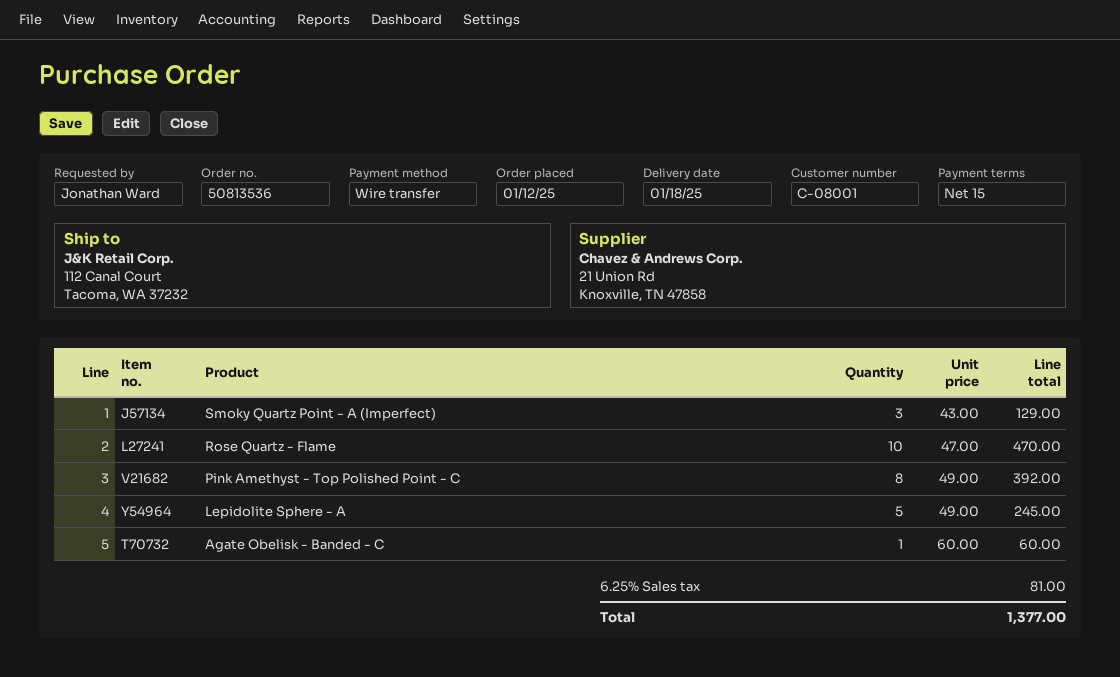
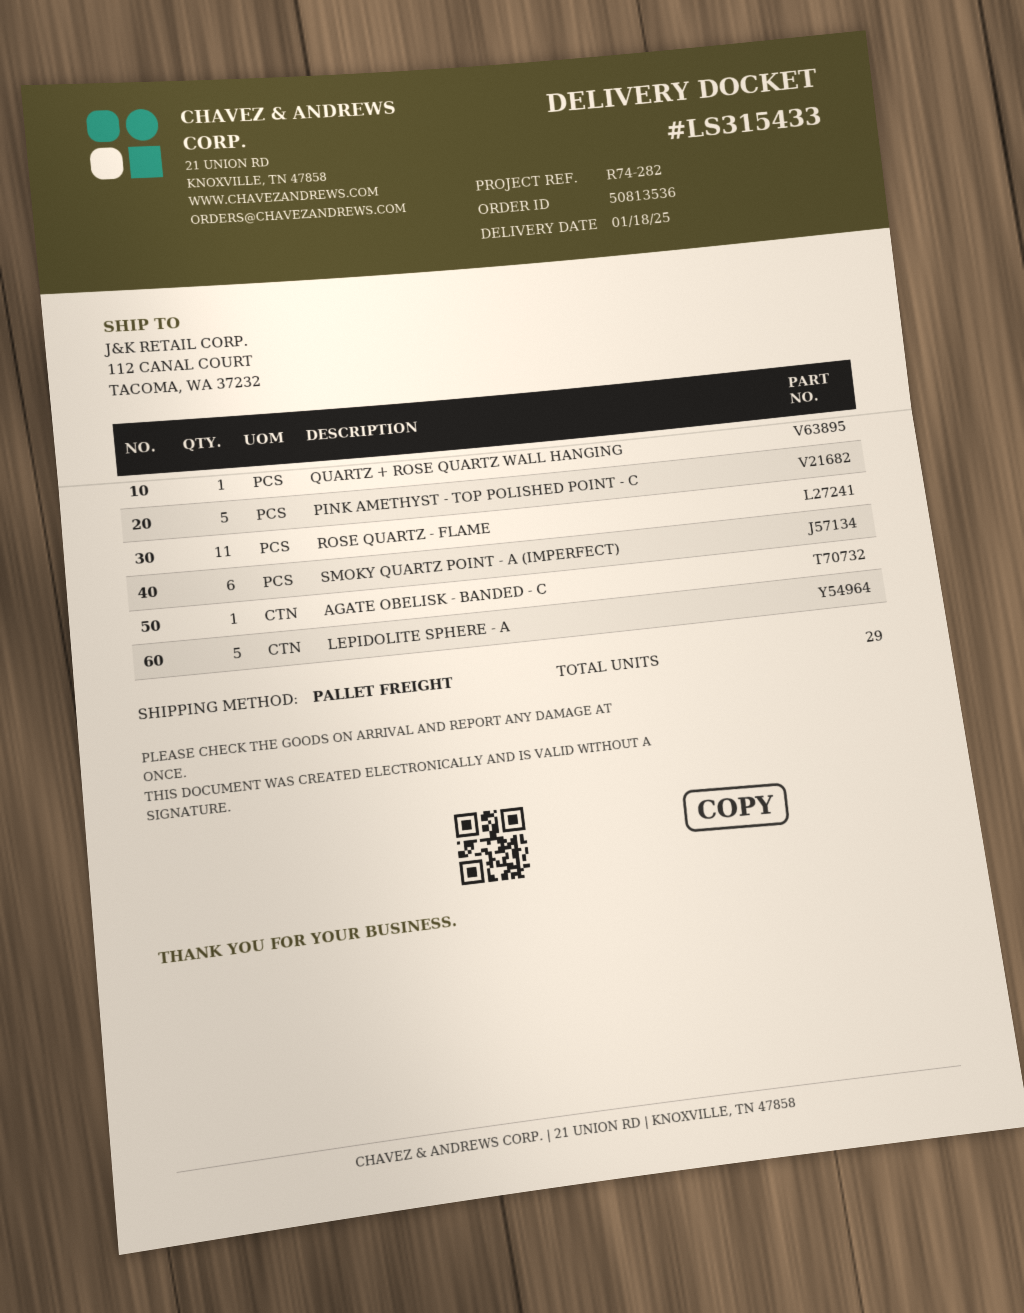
Smoky Quartz Point - A (Imperfect): 3 -> 6
Rose Quartz - Flame: 10 -> 11
Pink Amethyst - Top Polished Point - C: 8 -> 5
QUARTZ + ROSE QUARTZ WALL HANGING: none -> 1

